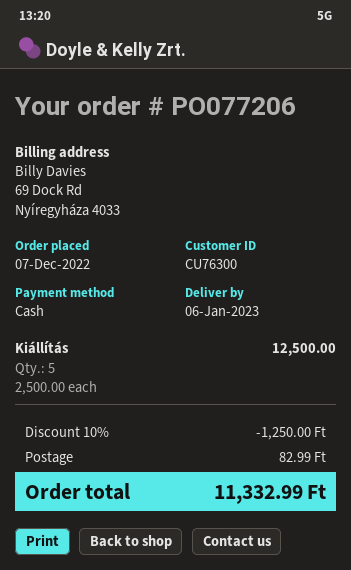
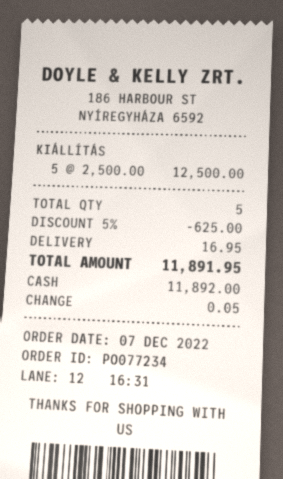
order number: PO077206 -> PO077234
discount: 10% = 1250.00 -> 5% = 625.00
shipping: 82.99 -> 16.95
total: 11332.99 -> 11891.95

